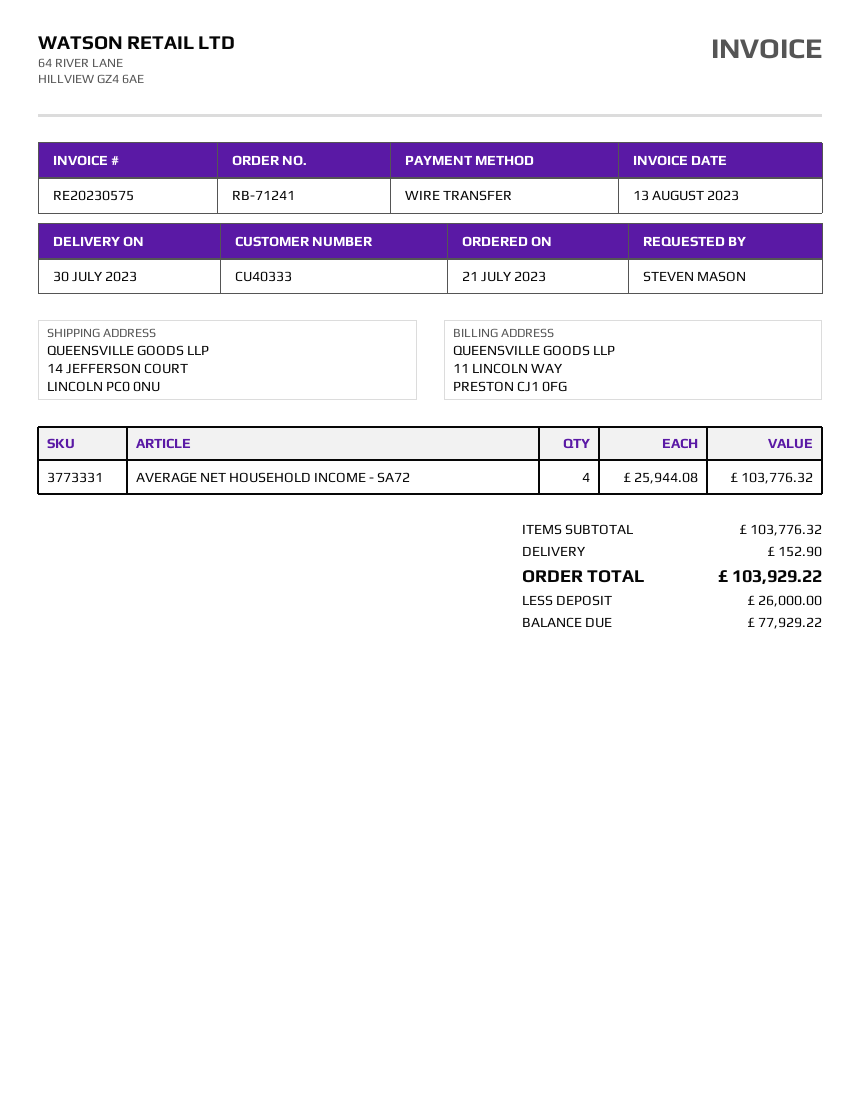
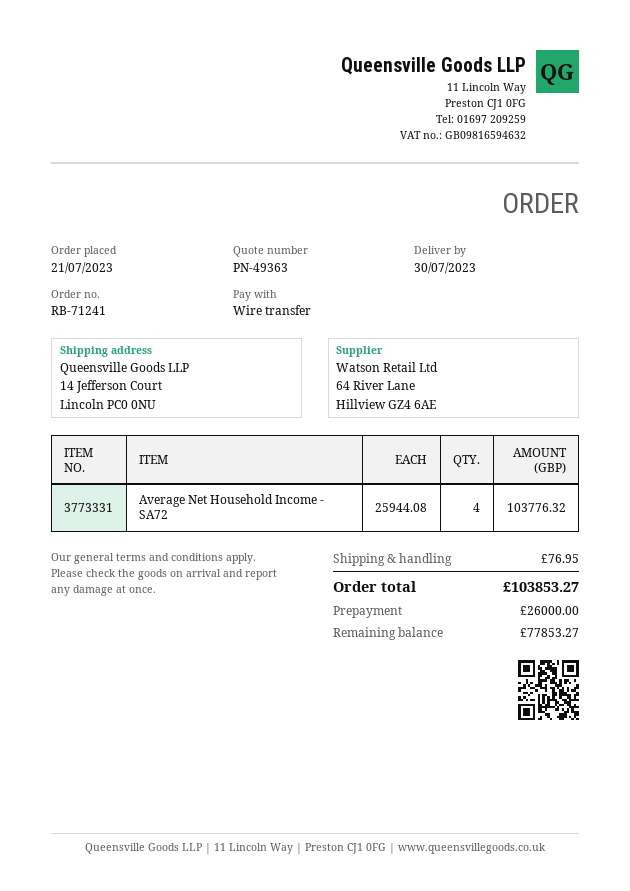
shipping: 152.90 -> 76.95
total: 103929.22 -> 103853.27
balance: 77929.22 -> 77853.27

